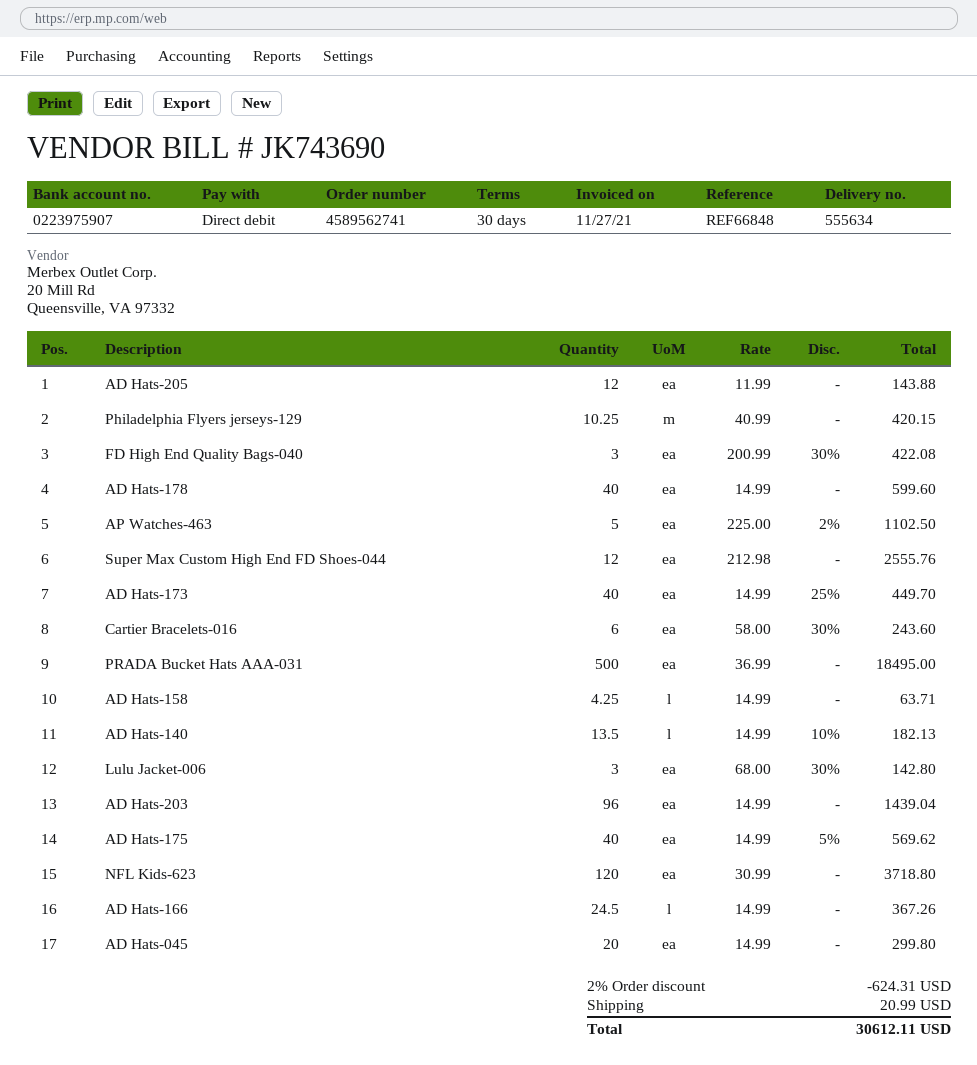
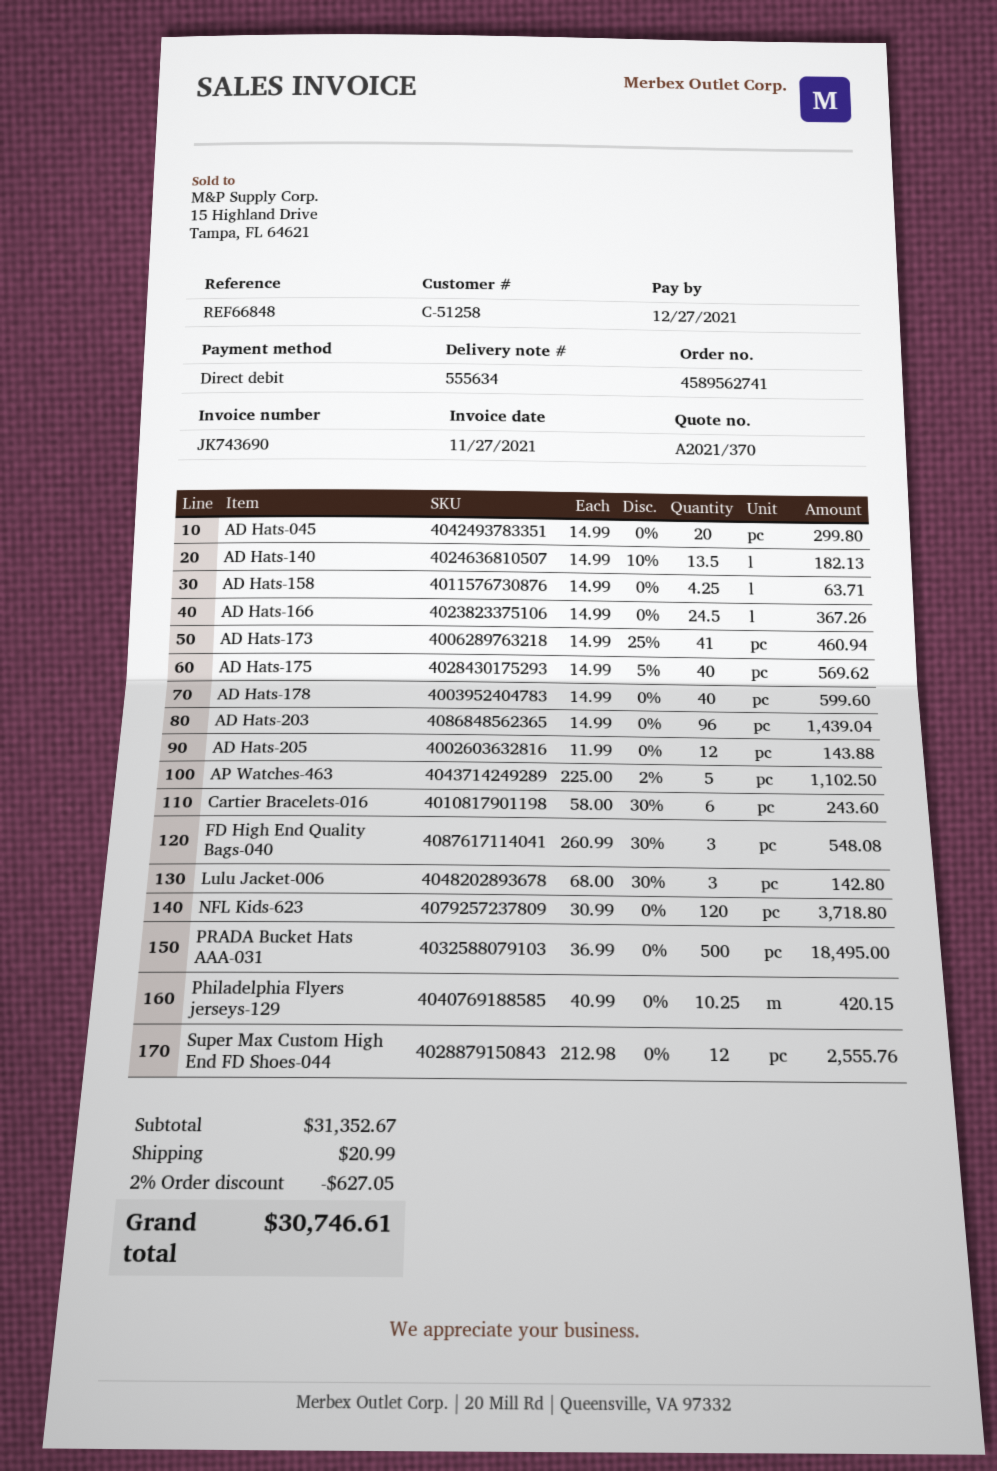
FD High End Quality Bags-040: 3 x 200.99 - 30% = 422.08 -> 3 x 260.99 - 30% = 548.08
AD Hats-173: 40 x 14.99 - 25% = 449.70 -> 41 x 14.99 - 25% = 460.94
discount: 2% = 624.31 -> 2% = 627.05
total: 30612.11 -> 30746.61

